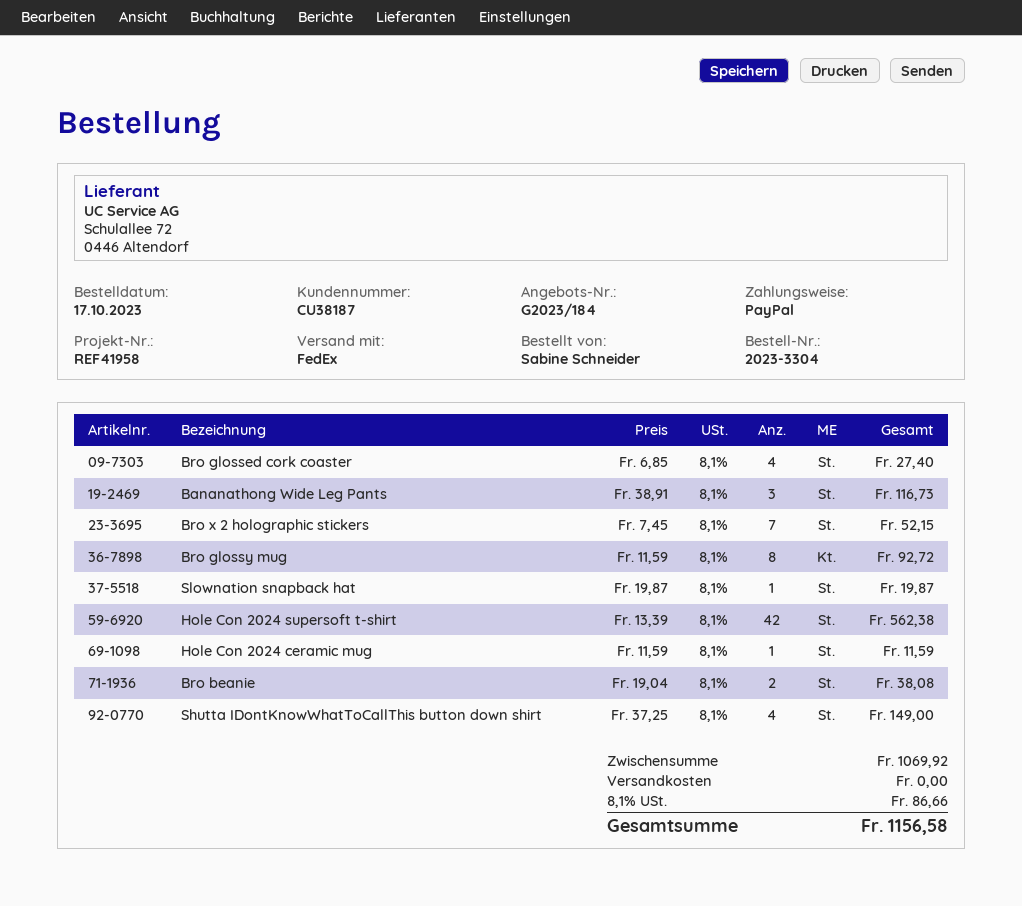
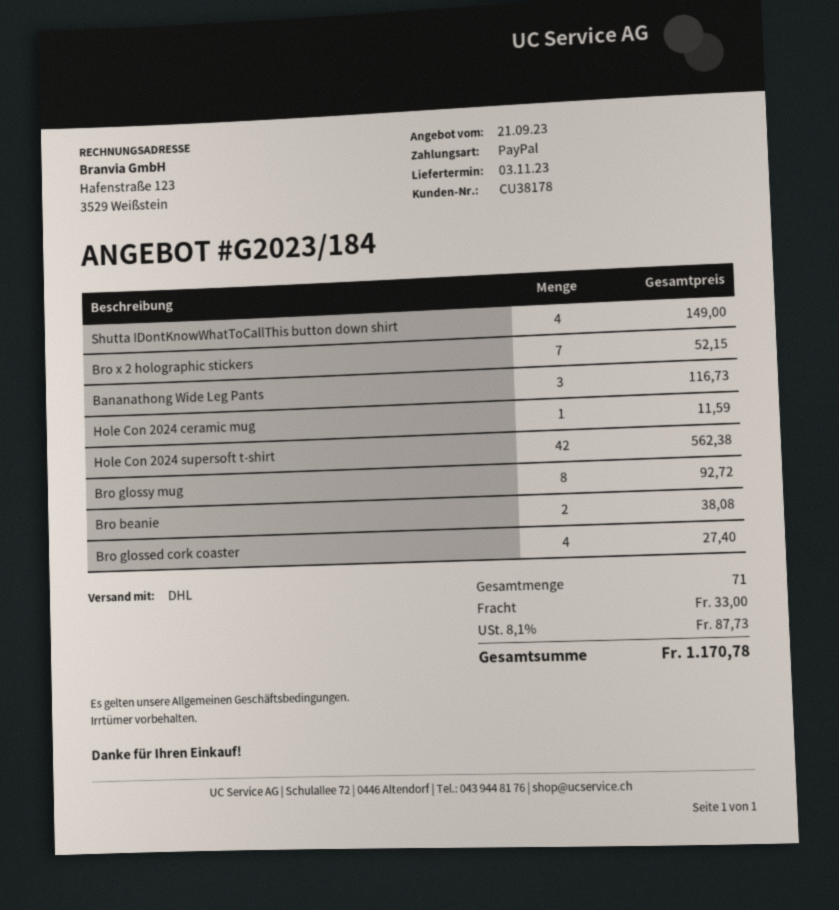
customer number: CU38187 -> CU38178
shipping method: FedEx -> DHL
Slownation snapback hat: 1 for 19.87 -> none
shipping: 0.00 -> 33.00
tax: 8.1% = 86.66 -> 8.1% = 87.73
total: 1156.58 -> 1170.78

